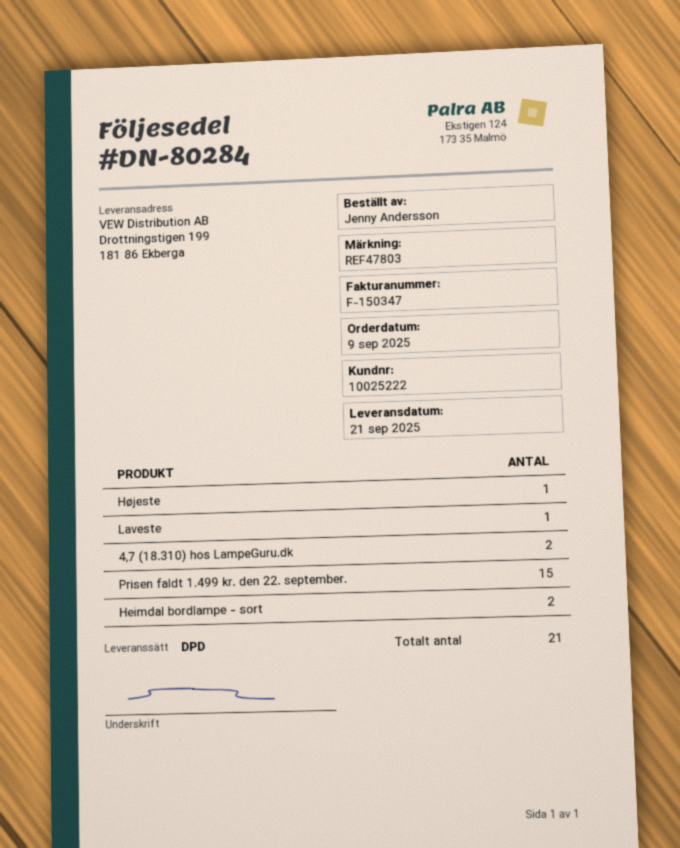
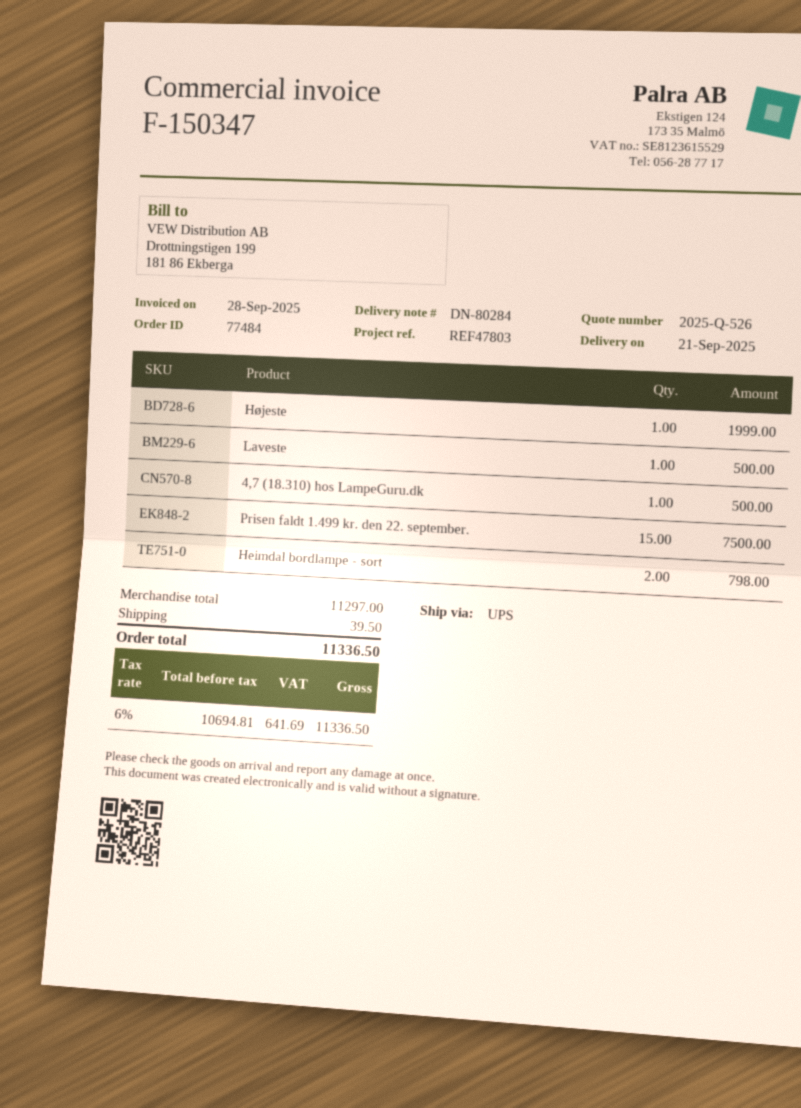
shipping method: DPD -> UPS
4,7 (18.310) hos LampeGuru.dk: 2 -> 1

